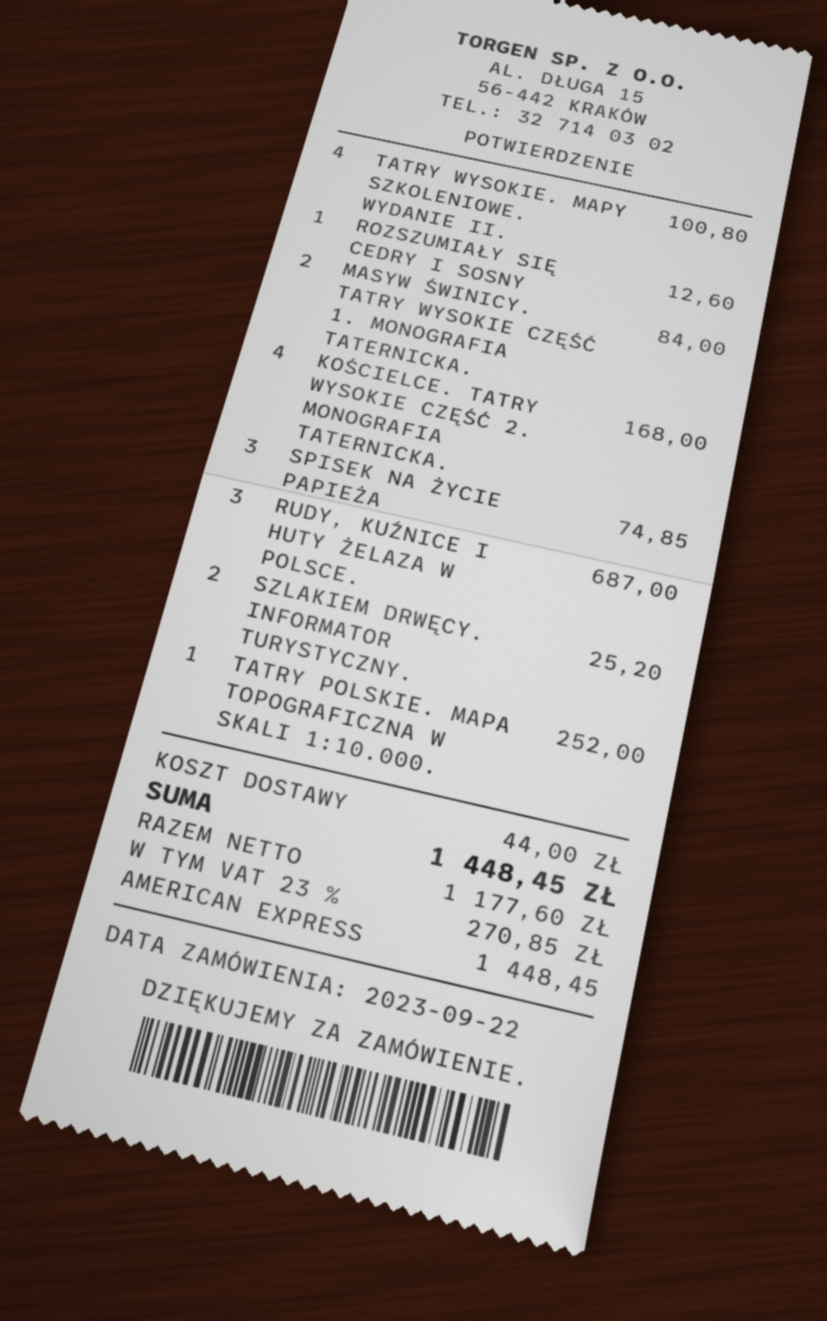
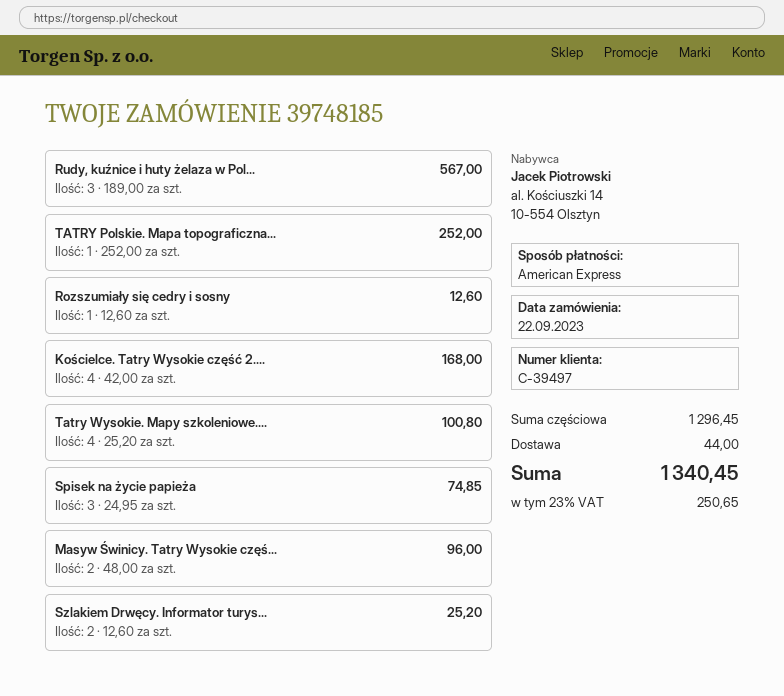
MASYW ŚWINICY. TATRY WYSOKIE CZĘŚĆ 1. MONOGRAFIA TATERNICKA.: 2 for 84.00 -> 2 for 96.00
RUDY, KUŹNICE I HUTY ŻELAZA W POLSCE.: 3 for 687.00 -> 3 for 567.00
tax: 23% = 270.85 -> 23% = 250.65
total: 1448.45 -> 1340.45

